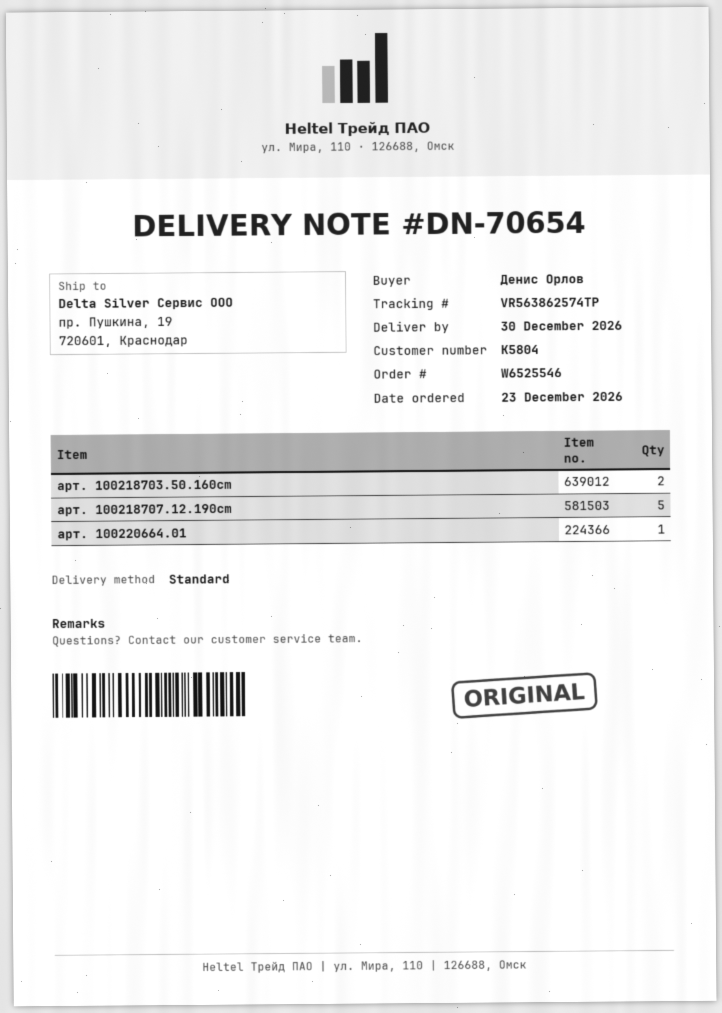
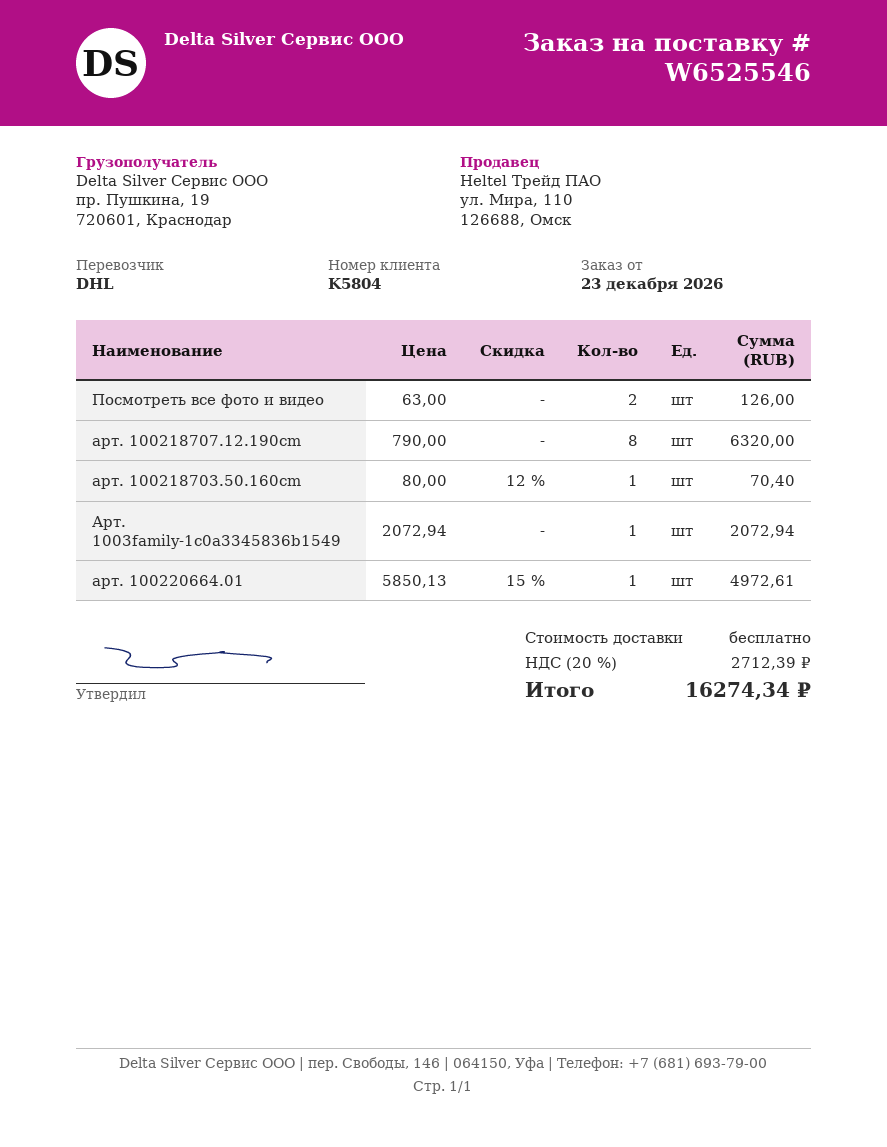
shipping method: standard -> DHL
арт. 100218703.50.160cm: 2 -> 1
арт. 100218707.12.190cm: 5 -> 8
Посмотреть все фото и видео: none -> 2
Арт. 1003family-1c0a3345836b1549: none -> 1

